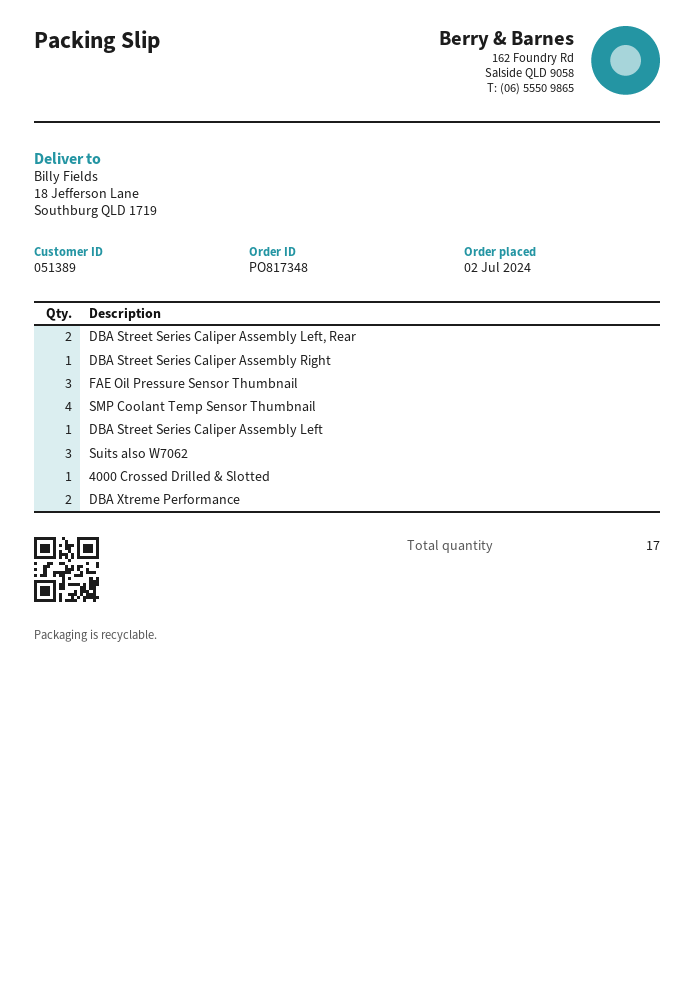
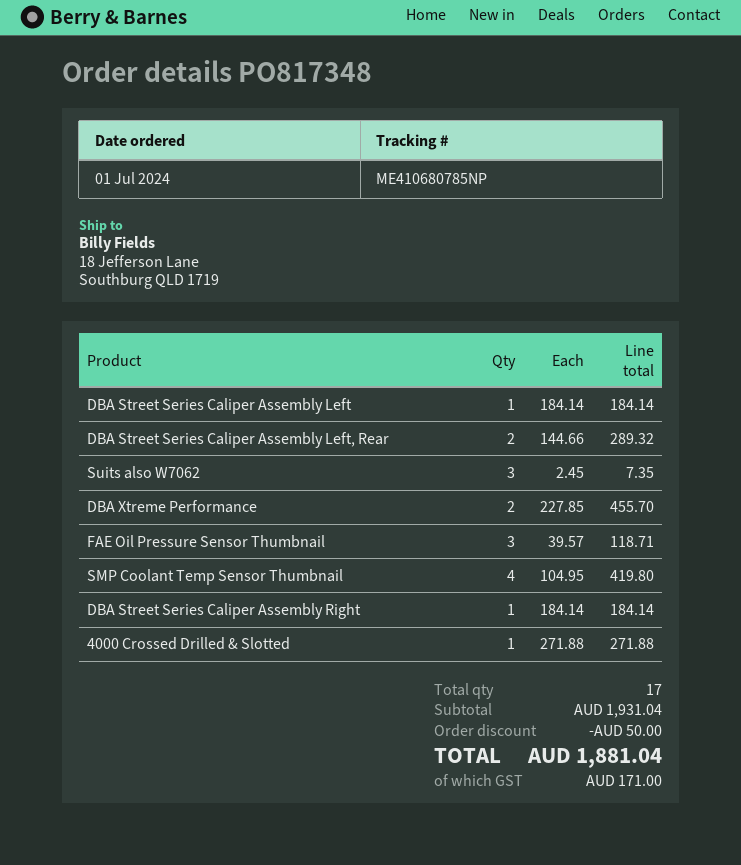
order date: 2024-07-02 -> 2024-07-01

